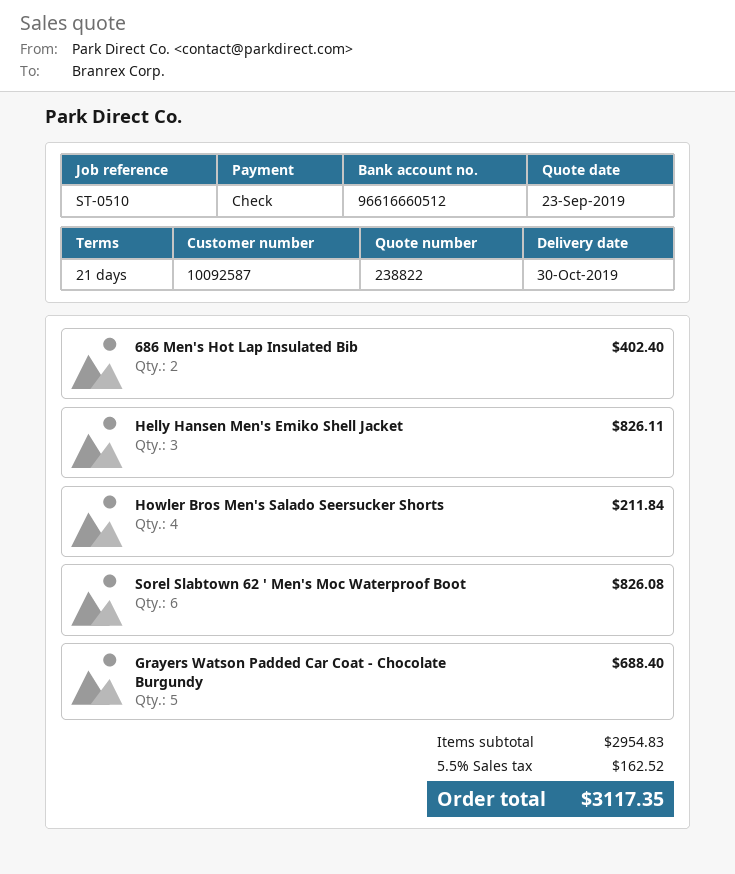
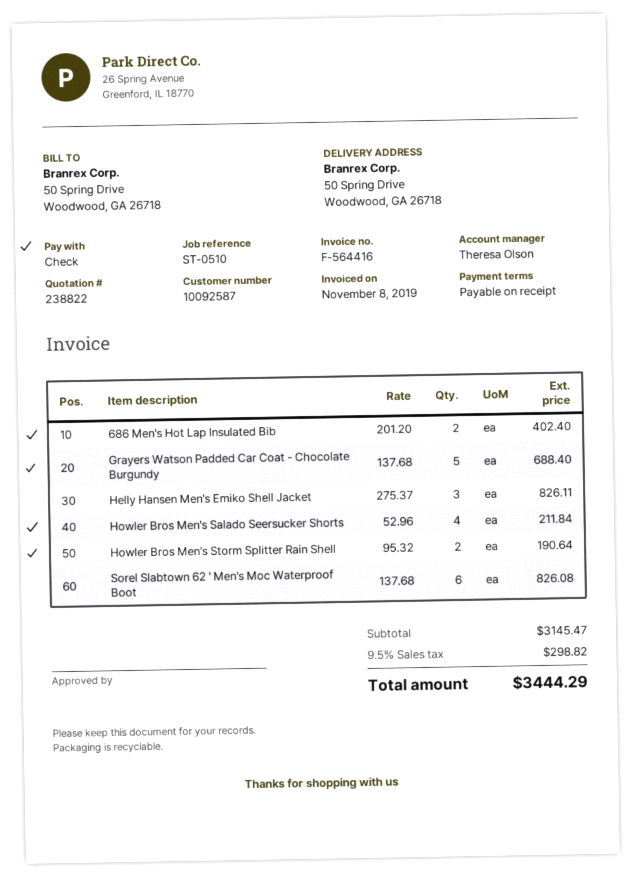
payment terms: 21 days -> on receipt
Howler Bros Men's Storm Splitter Rain Shell: none -> 2 for 190.64
subtotal: 2954.83 -> 3145.47
tax: 5.5% = 162.52 -> 9.5% = 298.82
total: 3117.35 -> 3444.29

